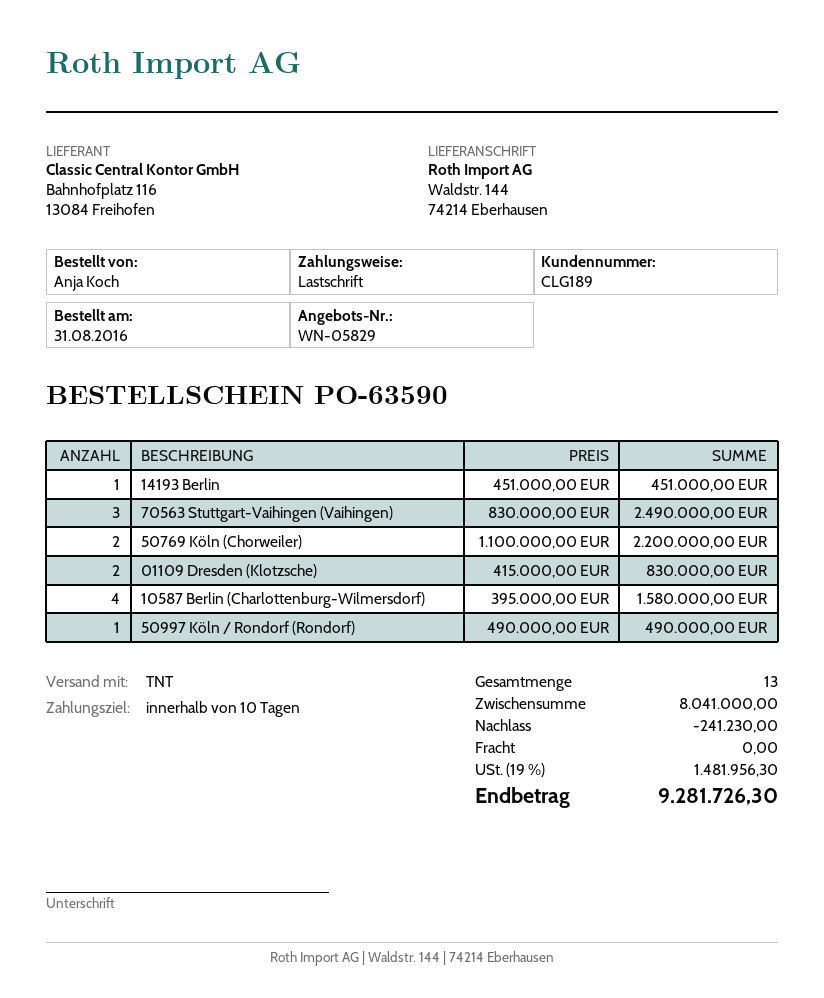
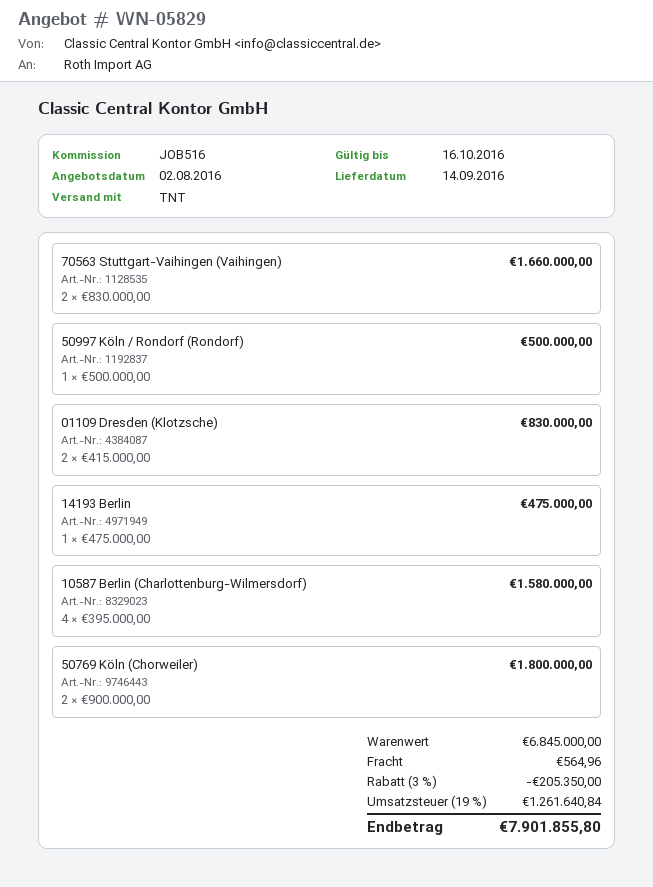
14193 Berlin: 1 x 451000.00 = 451000.00 -> 1 x 475000.00 = 475000.00
70563 Stuttgart-Vaihingen (Vaihingen): 3 x 830000.00 = 2490000.00 -> 2 x 830000.00 = 1660000.00
50769 Köln (Chorweiler): 2 x 1100000.00 = 2200000.00 -> 2 x 900000.00 = 1800000.00
50997 Köln / Rondorf (Rondorf): 1 x 490000.00 = 490000.00 -> 1 x 500000.00 = 500000.00
subtotal: 8041000.00 -> 6845000.00
discount: 241230.00 -> 205350.00
shipping: 0.00 -> 564.96
tax: 19% = 1481956.30 -> 19% = 1261640.84
total: 9281726.30 -> 7901855.80

